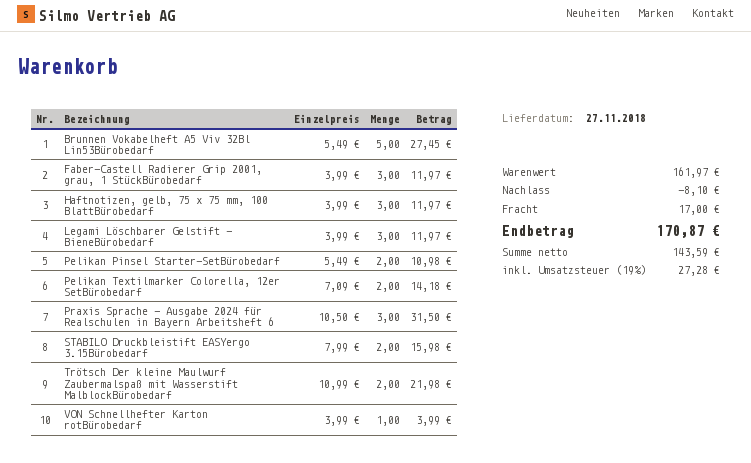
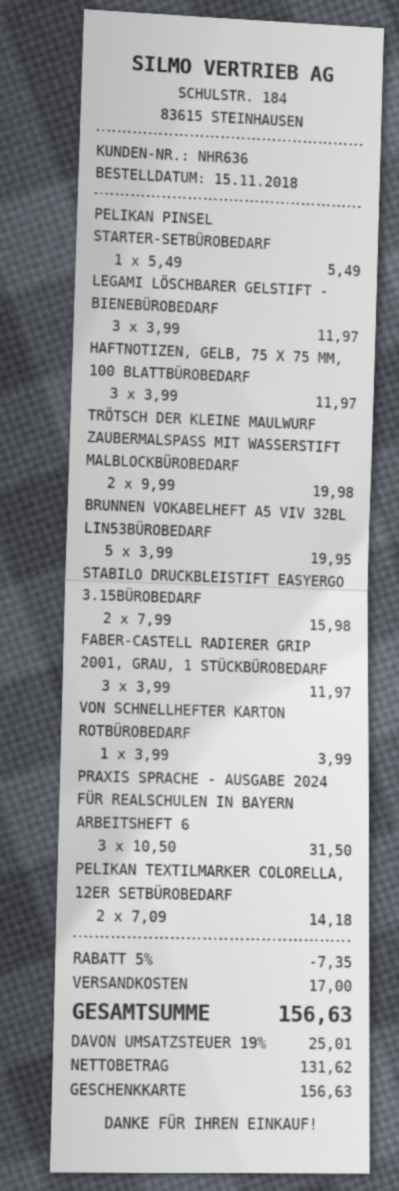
Brunnen Vokabelheft A5 Viv 32Bl Lin53Bürobedarf: 5 x 5.49 = 27.45 -> 5 x 3.99 = 19.95
Pelikan Pinsel Starter-SetBürobedarf: 2 x 5.49 = 10.98 -> 1 x 5.49 = 5.49
Trötsch Der kleine Maulwurf Zaubermalspaß mit Wasserstift MalblockBürobedarf: 2 x 10.99 = 21.98 -> 2 x 9.99 = 19.98
discount: 8.10 -> 7.35
net: 143.59 -> 131.62
tax: 19% = 27.28 -> 19% = 25.01
total: 170.87 -> 156.63

